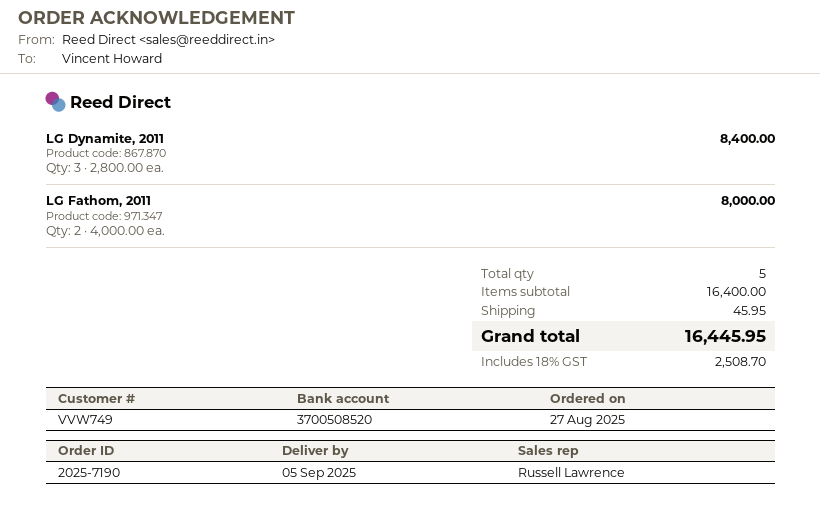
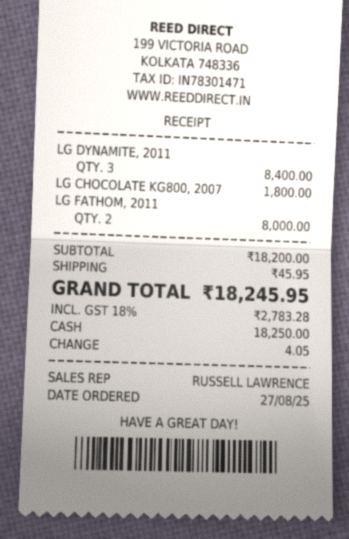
LG CHOCOLATE KG800, 2007: none -> 1 for 1800.00
subtotal: 16400.00 -> 18200.00
tax: 18% = 2508.70 -> 18% = 2783.28
total: 16445.95 -> 18245.95

